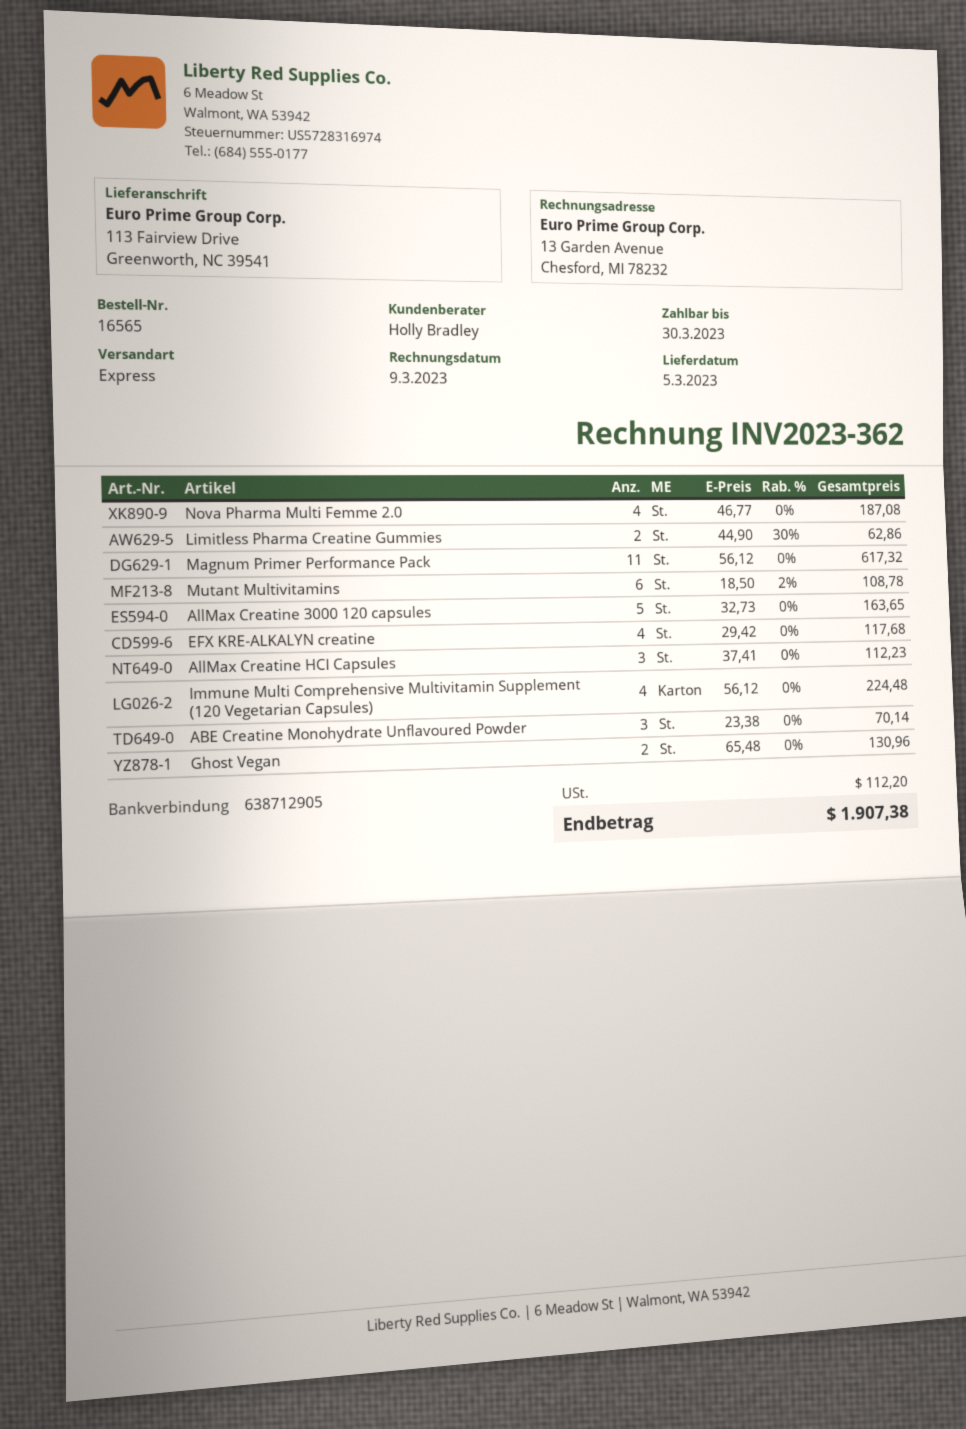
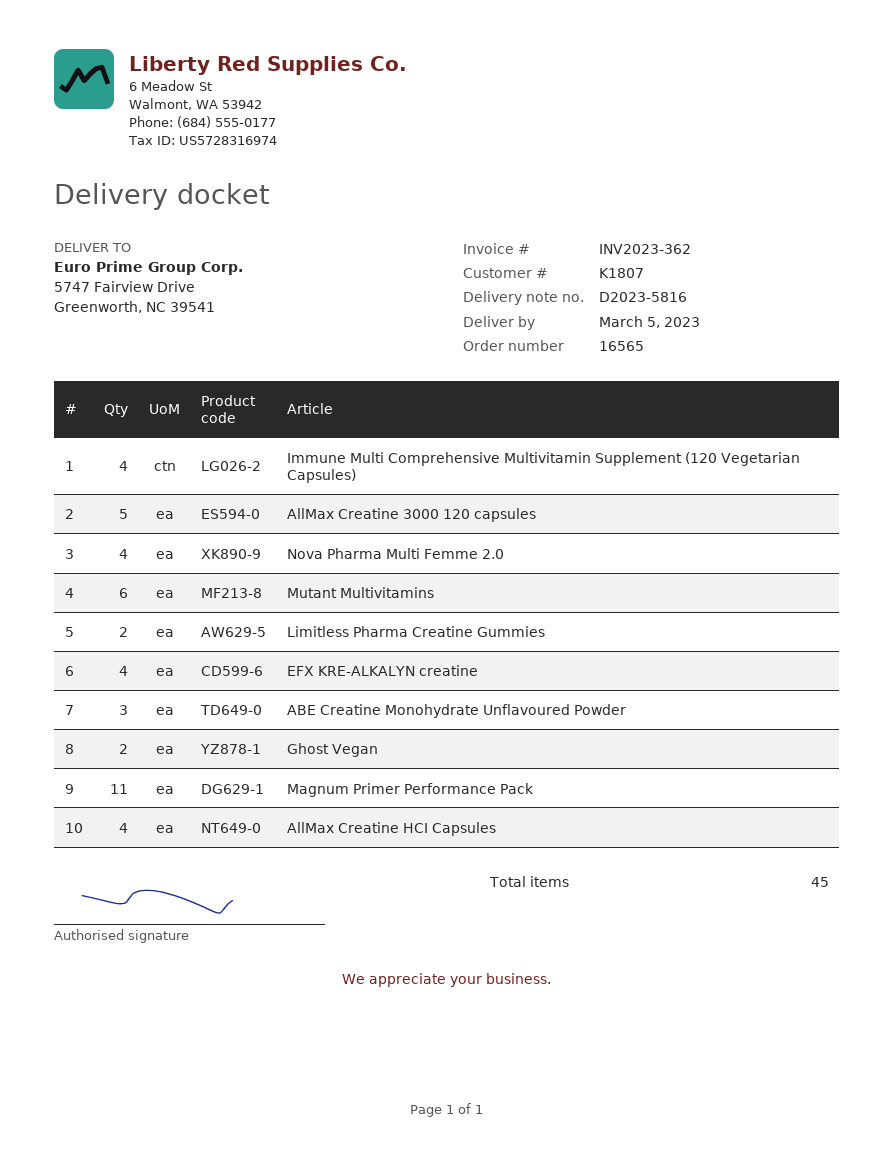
ship to: 113 Fairview Drive, Greenworth, NC 39541 -> 5747 Fairview Drive, Greenworth, NC 39541
AllMax Creatine HCI Capsules: 3 -> 4

